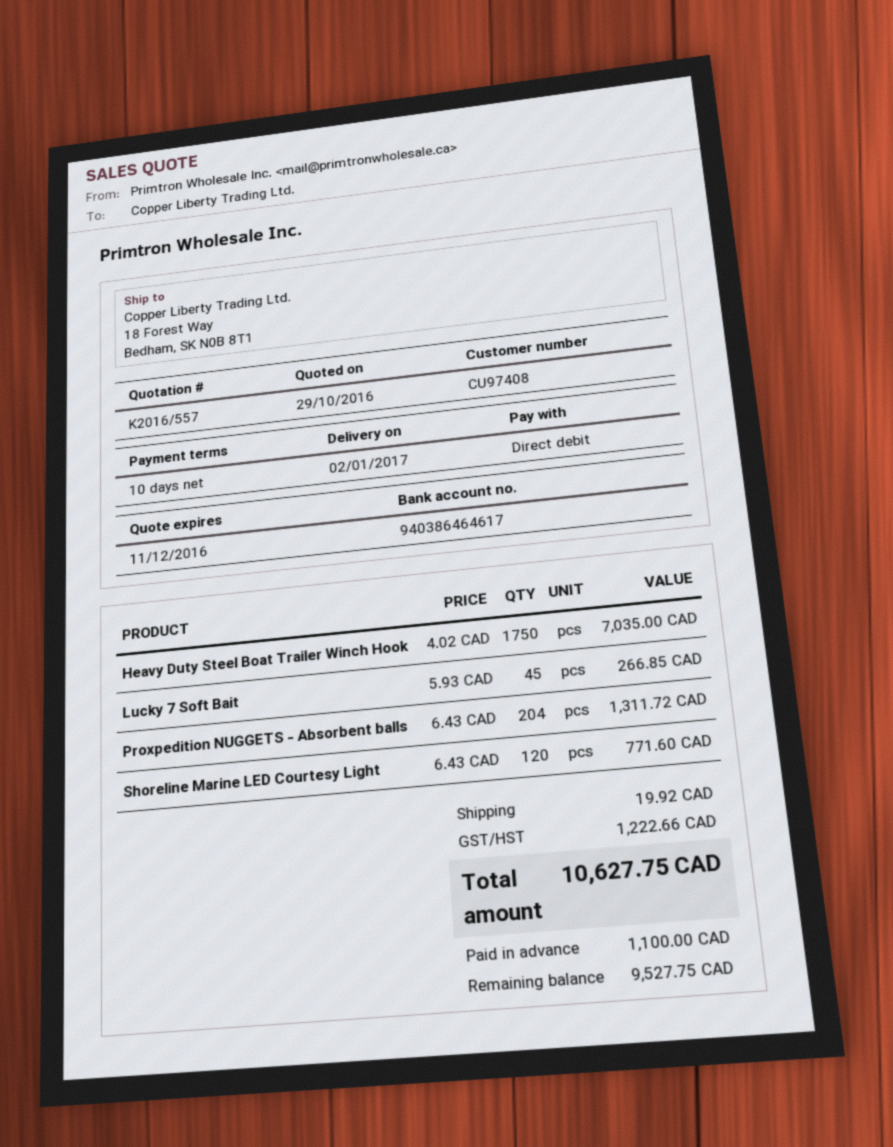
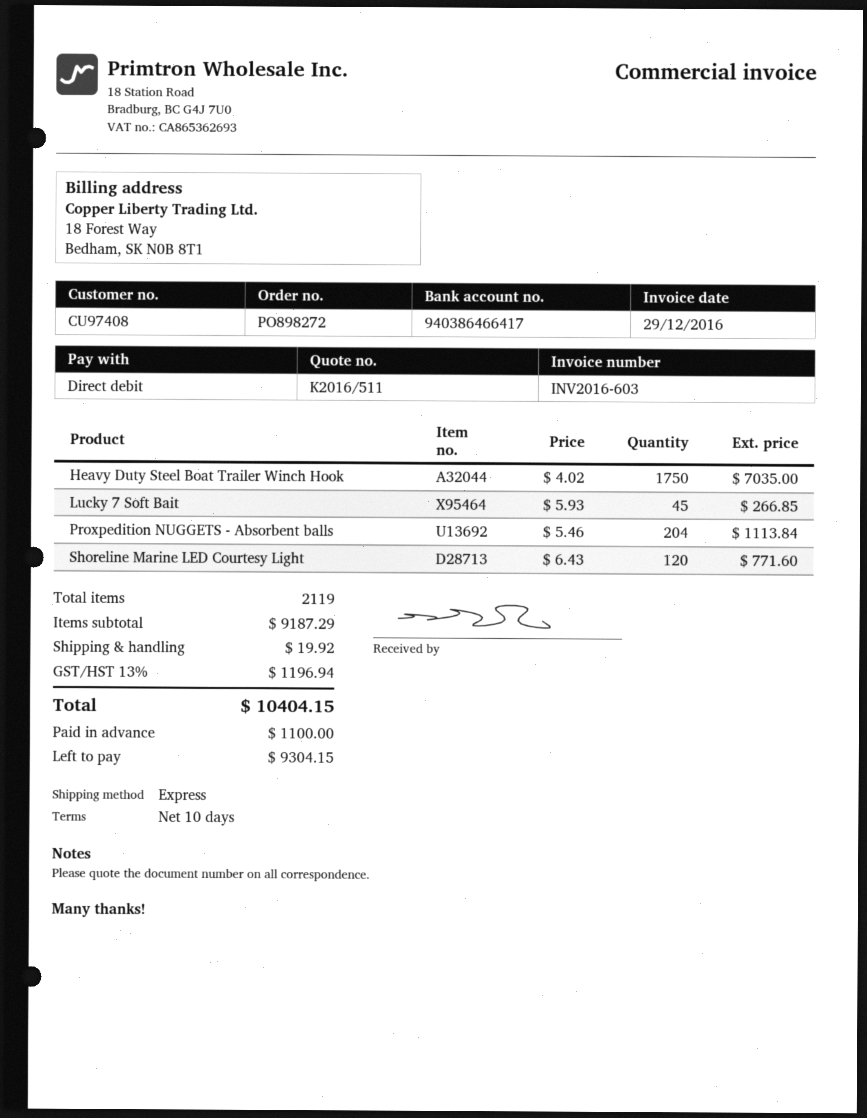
quote number: K2016/557 -> K2016/511
bank account: 940386464617 -> 940386466417
Proxpedition NUGGETS - Absorbent balls: 204 x 6.43 = 1311.72 -> 204 x 5.46 = 1113.84
tax: 1222.66 -> 1196.94
total: 10627.75 -> 10404.15
balance: 9527.75 -> 9304.15

